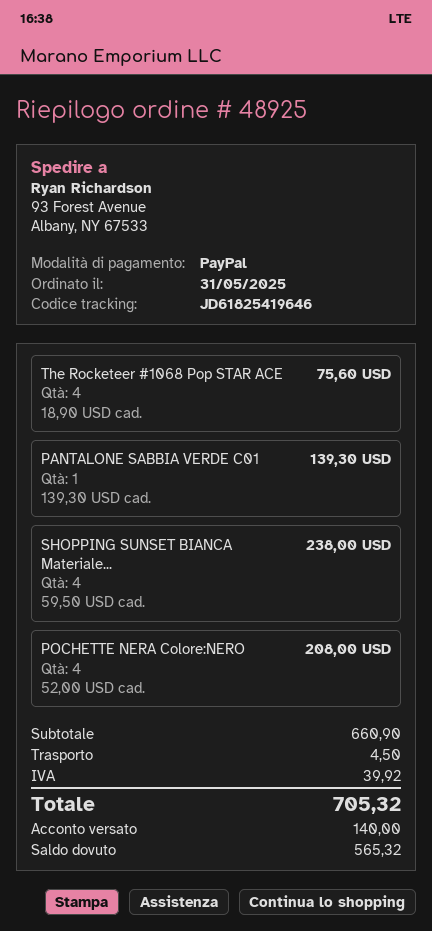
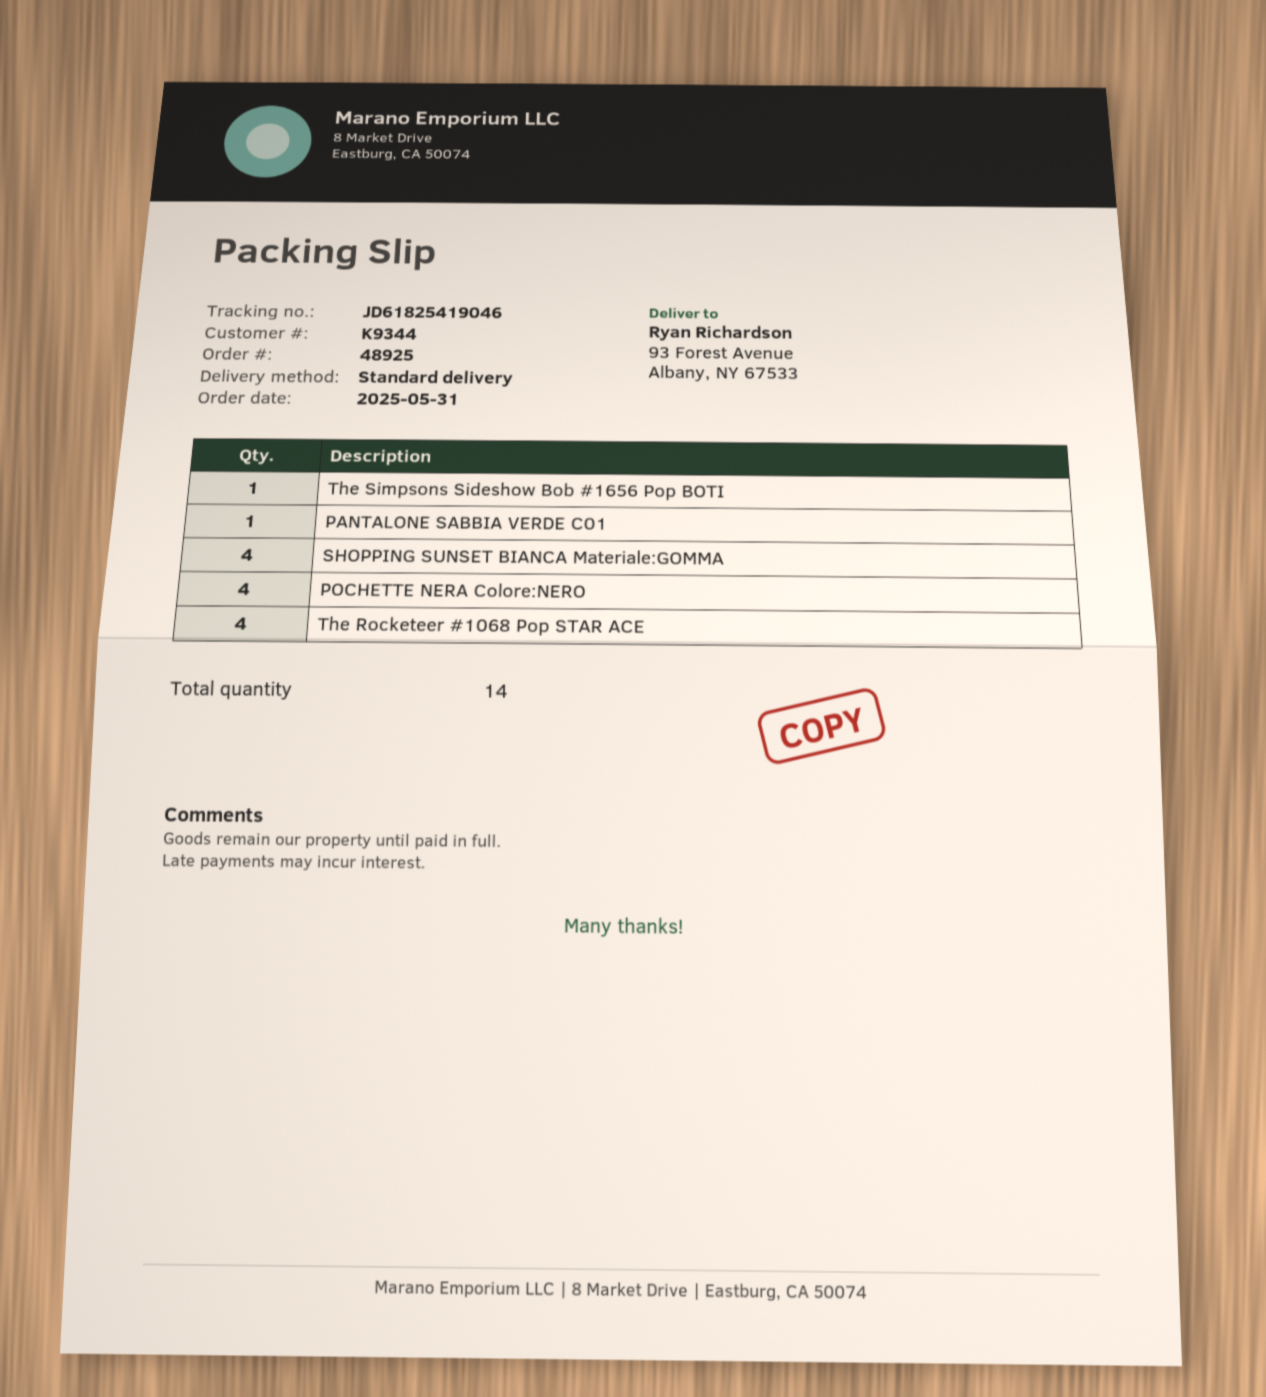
tracking number: JD61825419646 -> JD61825419046
The Simpsons Sideshow Bob #1656 Pop BOTI: none -> 1

